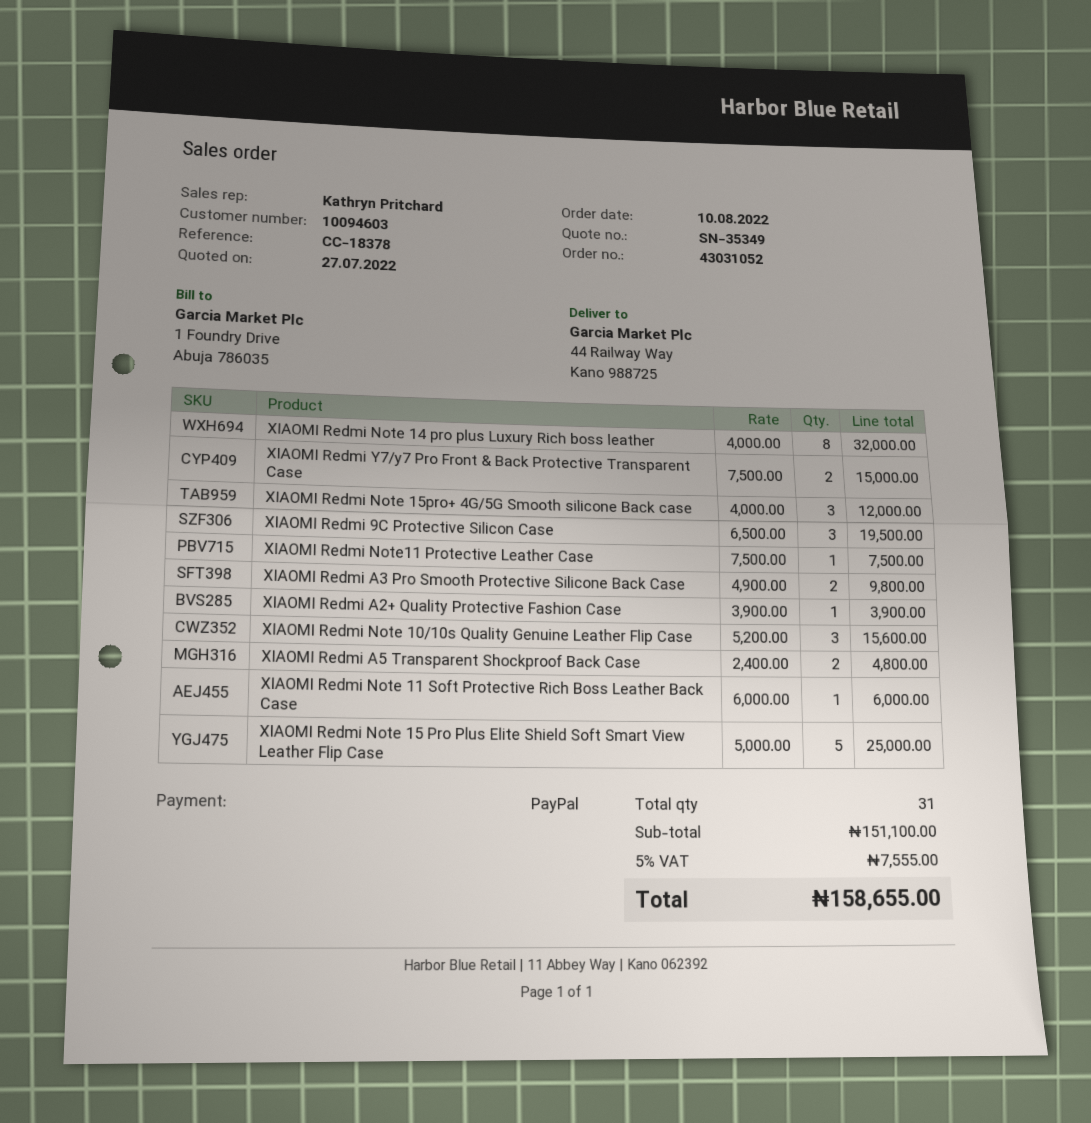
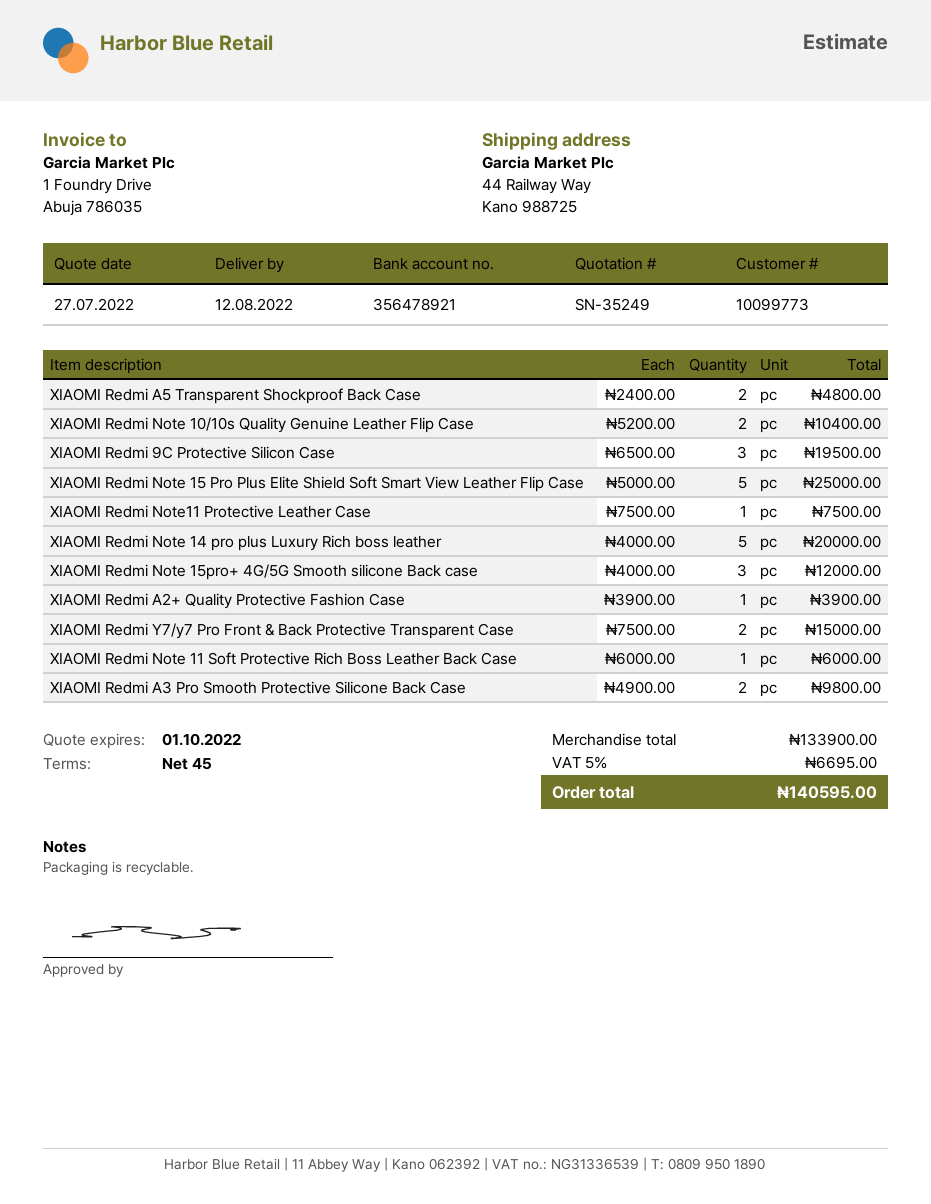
quote number: SN-35349 -> SN-35249
customer number: 10094603 -> 10099773
XIAOMI Redmi Note 14 pro plus Luxury Rich boss leather: 8 x 4000.00 = 32000.00 -> 5 x 4000.00 = 20000.00
XIAOMI Redmi Note 10/10s Quality Genuine Leather Flip Case: 3 x 5200.00 = 15600.00 -> 2 x 5200.00 = 10400.00
subtotal: 151100.00 -> 133900.00
tax: 5% = 7555.00 -> 5% = 6695.00
total: 158655.00 -> 140595.00

